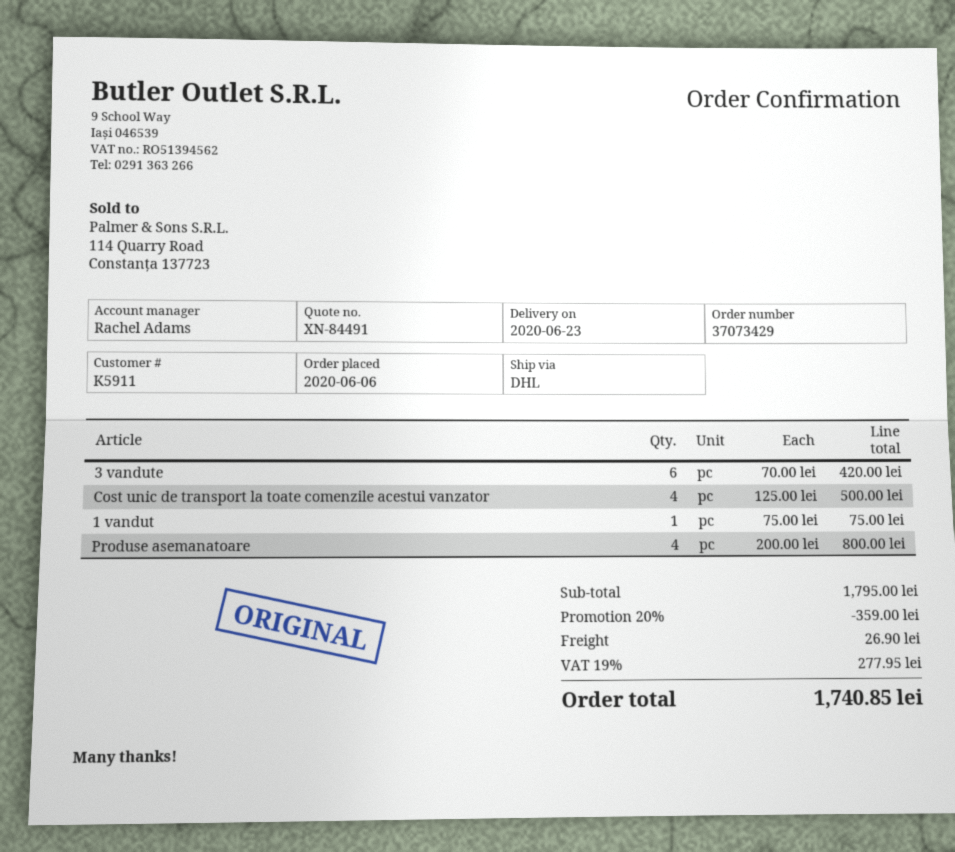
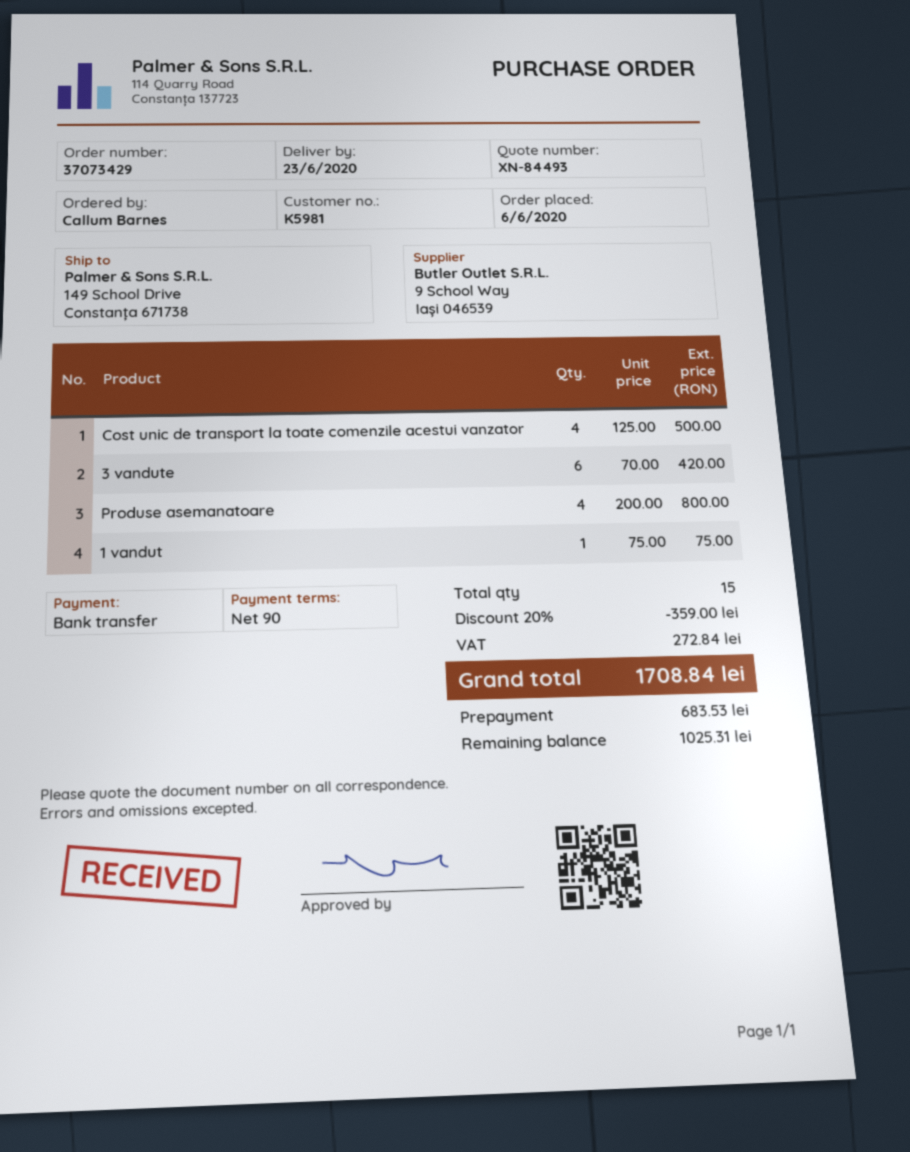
quote number: XN-84491 -> XN-84493
customer number: K5911 -> K5981
shipping: 26.90 -> none
tax: 277.95 -> 272.84
total: 1740.85 -> 1708.84

